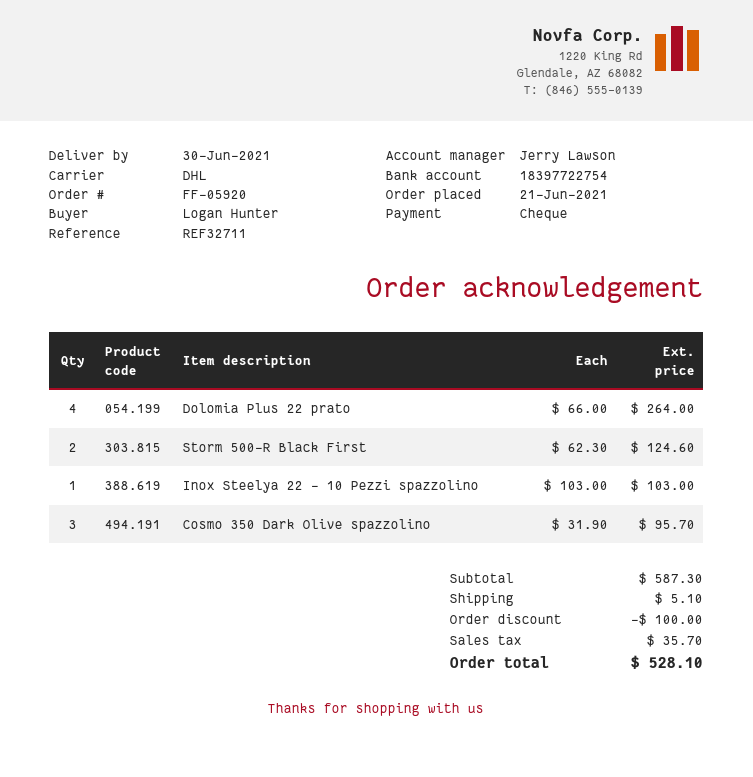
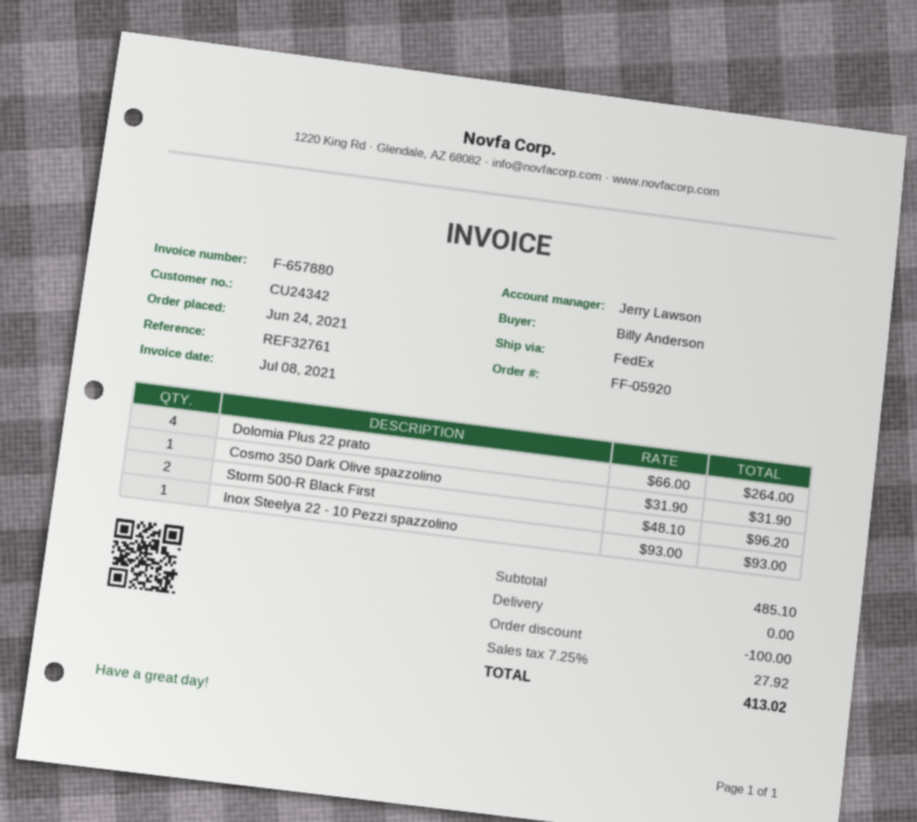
order date: 2021-06-21 -> 2021-06-24
reference: REF32711 -> REF32761
ordered by: Logan Hunter -> Billy Anderson
shipping method: DHL -> FedEx
Storm 500-R Black First: 2 x 62.30 = 124.60 -> 2 x 48.10 = 96.20
Inox Steelya 22 - 10 Pezzi spazzolino: 1 x 103.00 = 103.00 -> 1 x 93.00 = 93.00
Cosmo 350 Dark Olive spazzolino: 3 x 31.90 = 95.70 -> 1 x 31.90 = 31.90
subtotal: 587.30 -> 485.10
shipping: 5.10 -> 0.00
tax: 35.70 -> 27.92
total: 528.10 -> 413.02

